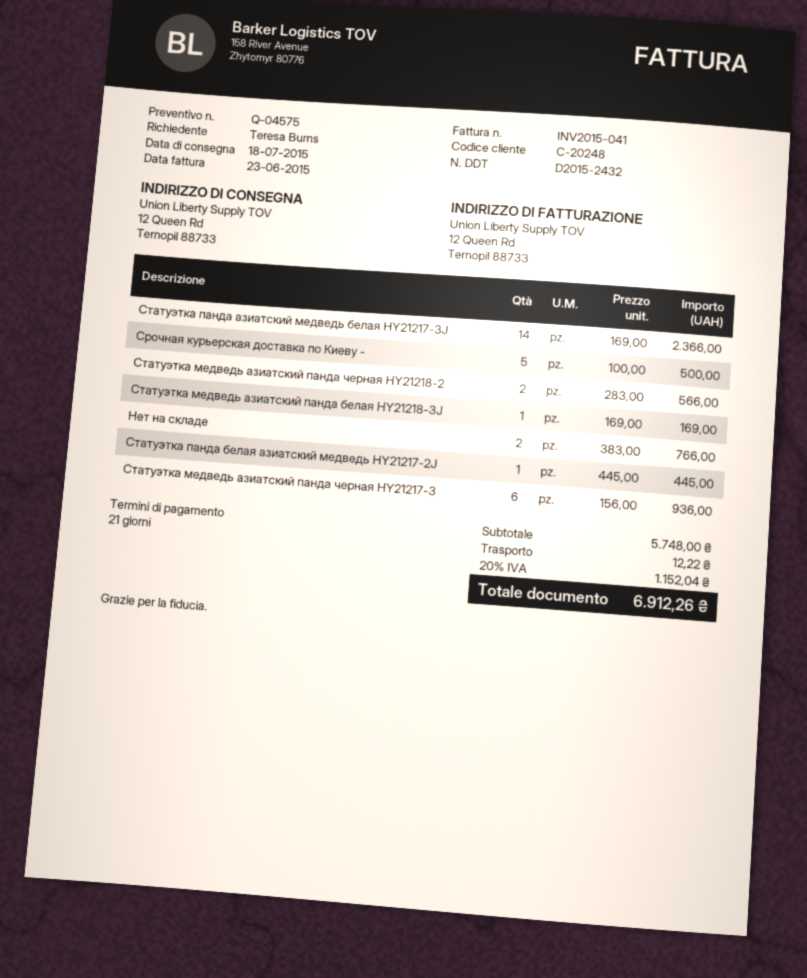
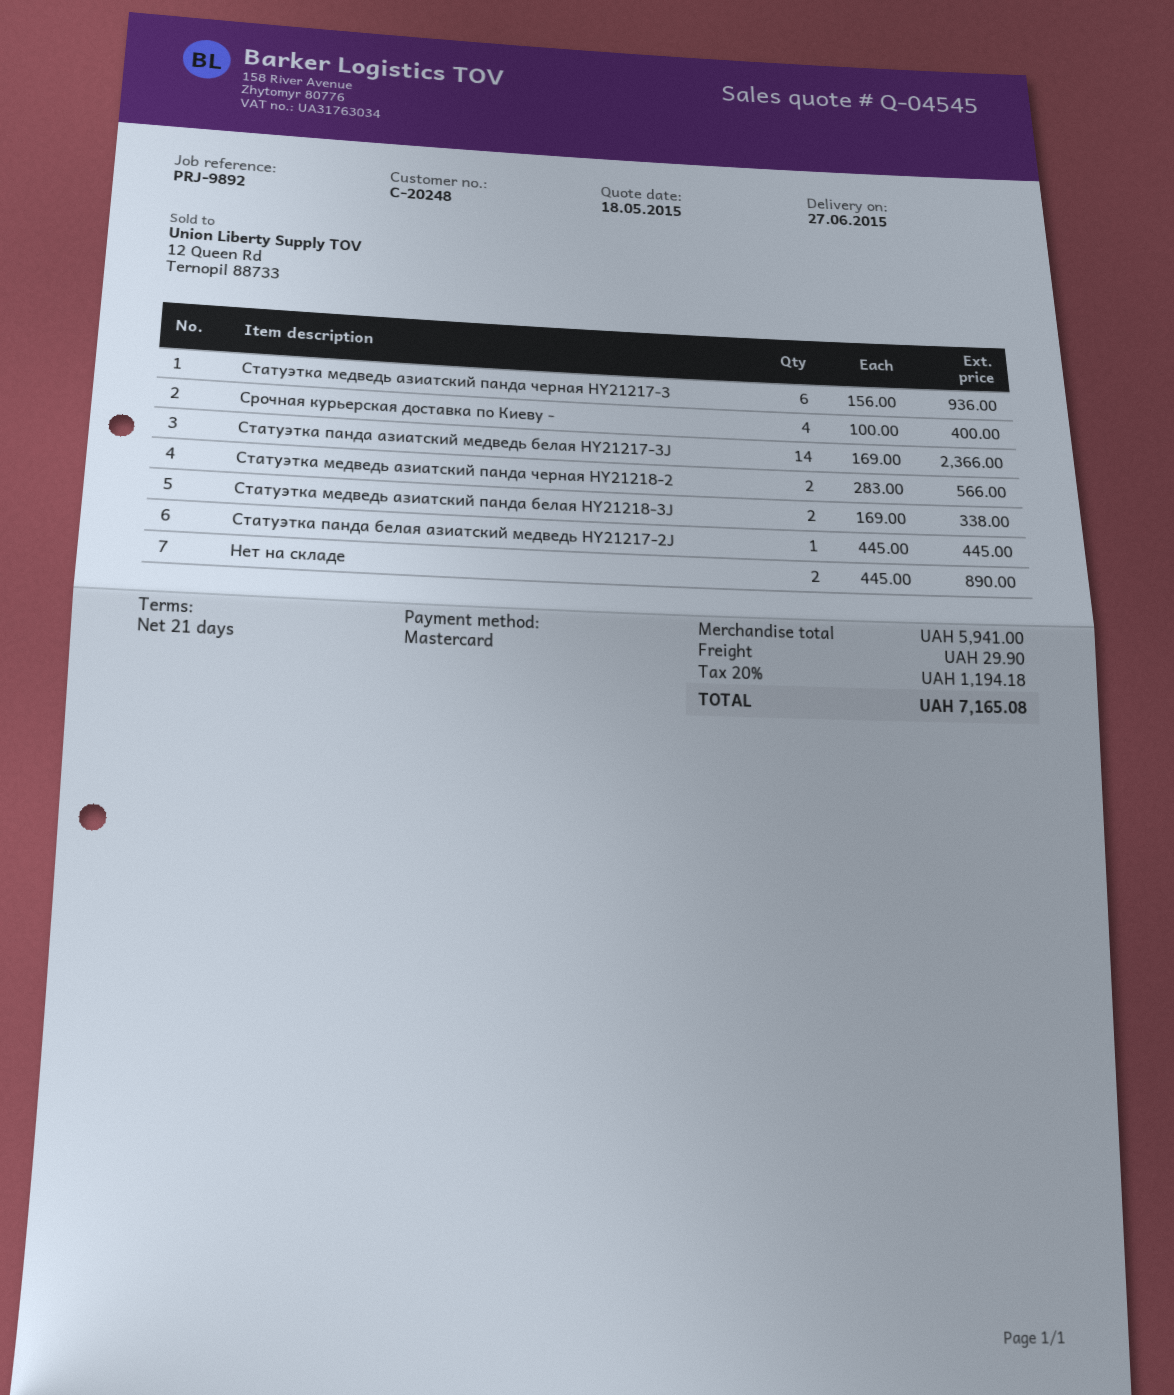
quote number: Q-04575 -> Q-04545
delivery date: 2015-07-18 -> 2015-06-27
Срочная курьерская доставка по Киеву -: 5 x 100.00 = 500.00 -> 4 x 100.00 = 400.00
Статуэтка медведь азиатский панда белая HY21218-3J: 1 x 169.00 = 169.00 -> 2 x 169.00 = 338.00
Нет на складе: 2 x 383.00 = 766.00 -> 2 x 445.00 = 890.00
subtotal: 5748.00 -> 5941.00
shipping: 12.22 -> 29.90
tax: 20% = 1152.04 -> 20% = 1194.18
total: 6912.26 -> 7165.08

